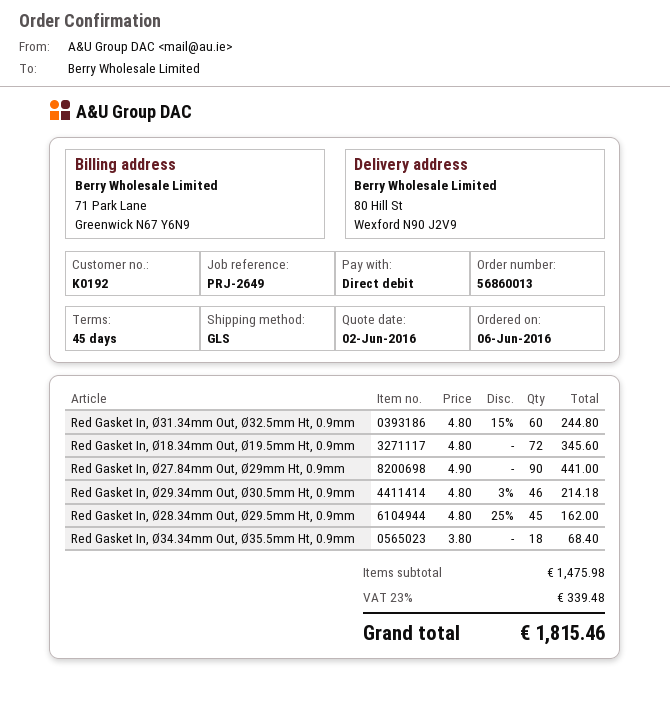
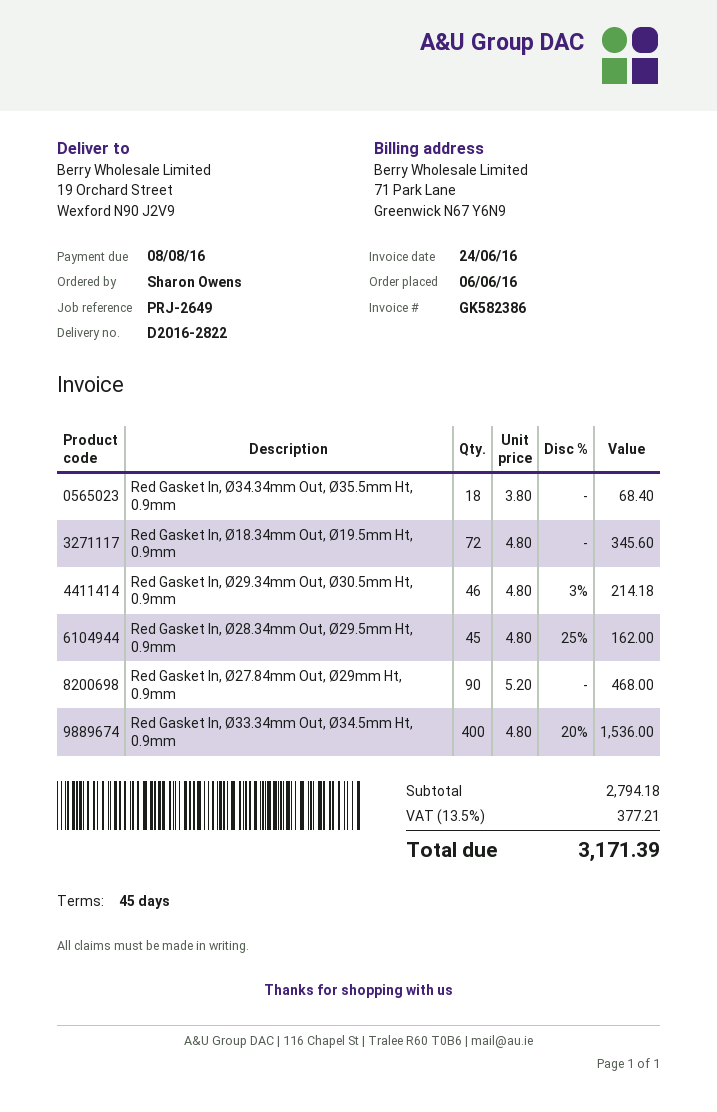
ship to: 80 Hill St, Wexford N90 J2V9 -> 19 Orchard Street, Wexford N90 J2V9
Red Gasket In, Ø31.34mm Out, Ø32.5mm Ht, 0.9mm: 60 x 4.80 - 15% = 244.80 -> none
Red Gasket In, Ø27.84mm Out, Ø29mm Ht, 0.9mm: 90 x 4.90 = 441.00 -> 90 x 5.20 = 468.00
Red Gasket In, Ø33.34mm Out, Ø34.5mm Ht, 0.9mm: none -> 400 x 4.80 - 20% = 1536.00
subtotal: 1475.98 -> 2794.18
tax: 23% = 339.48 -> 13.5% = 377.21
total: 1815.46 -> 3171.39

